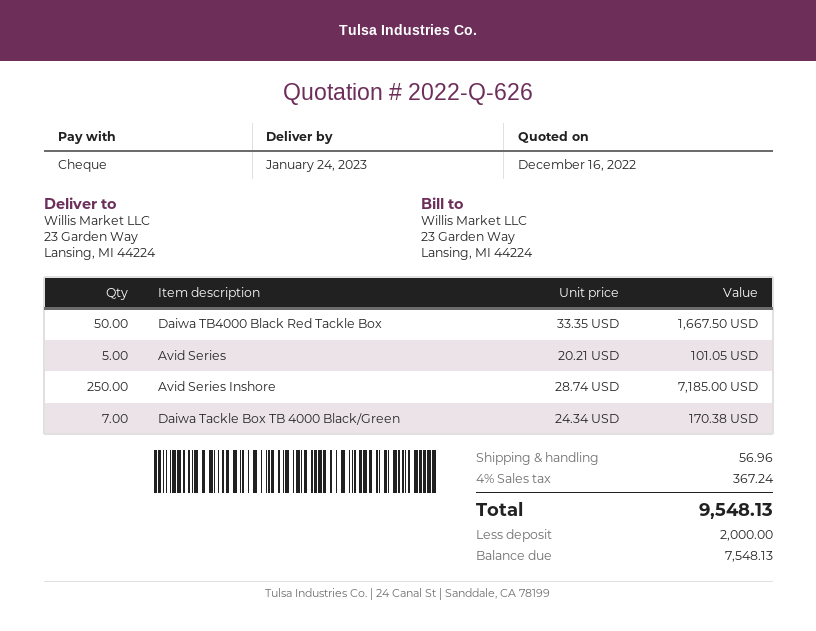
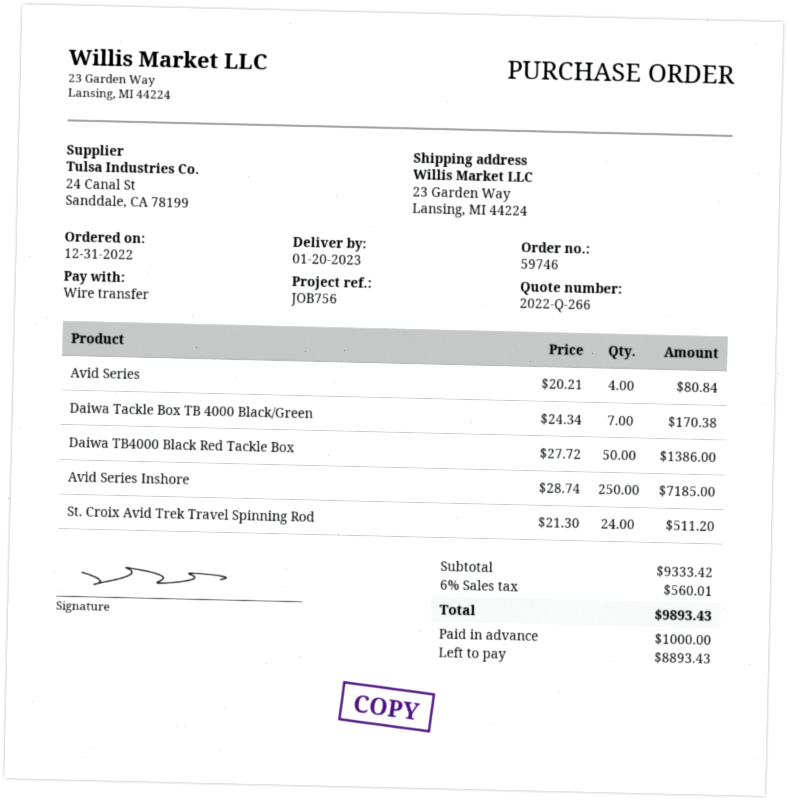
quote number: 2022-Q-626 -> 2022-Q-266
delivery date: 2023-01-24 -> 2023-01-20
payment method: cheque -> bank transfer
Daiwa TB4000 Black Red Tackle Box: 50 x 33.35 = 1667.50 -> 50 x 27.72 = 1386.00
Avid Series: 5 x 20.21 = 101.05 -> 4 x 20.21 = 80.84
St. Croix Avid Trek Travel Spinning Rod: none -> 24 x 21.30 = 511.20
shipping: 56.96 -> none
tax: 4% = 367.24 -> 6% = 560.01
total: 9548.13 -> 9893.43
deposit: 2000.00 -> 1000.00
balance: 7548.13 -> 8893.43

